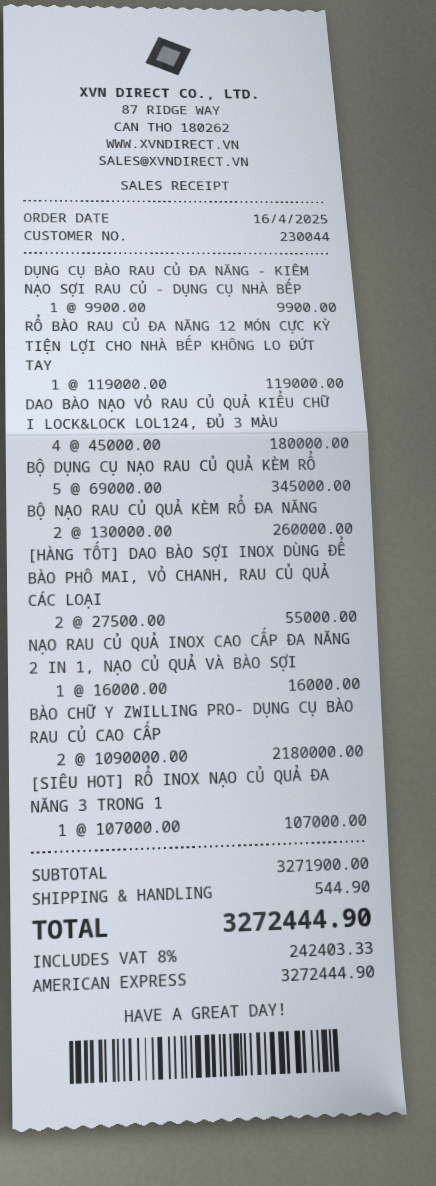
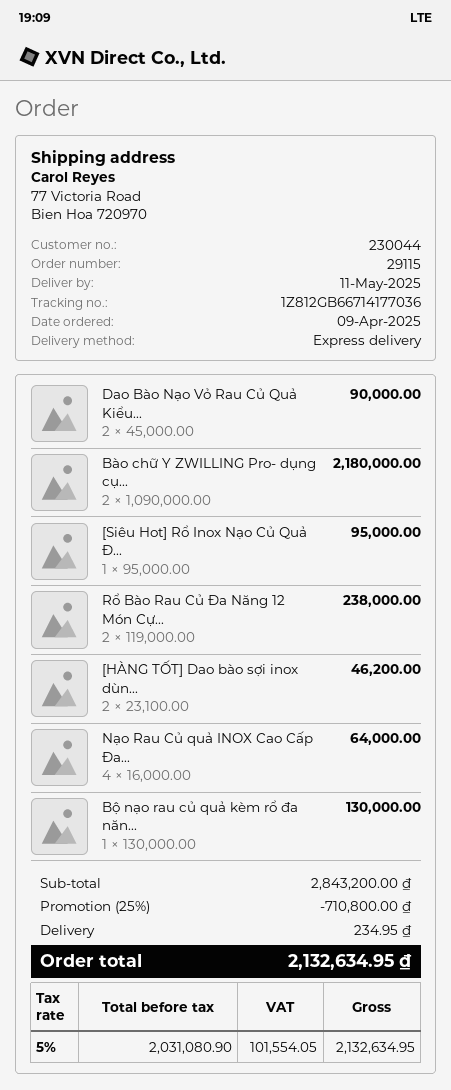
order date: 2025-04-16 -> 2025-04-09
DỤNG CỤ BÀO RAU CỦ ĐA NĂNG - KIÊM NẠO SỢI RAU CỦ - DỤNG CỤ NHÀ BẾP: 1 x 9900.00 = 9900.00 -> none
RỔ BÀO RAU CỦ ĐA NĂNG 12 MÓN CỰC KỲ TIỆN LỢI CHO NHÀ BẾP KHÔNG LO ĐỨT TAY: 1 x 119000.00 = 119000.00 -> 2 x 119000.00 = 238000.00
DAO BÀO NẠO VỎ RAU CỦ QUẢ KIỂU CHỮ I LOCK&LOCK LOL124, ĐỦ 3 MÀU: 4 x 45000.00 = 180000.00 -> 2 x 45000.00 = 90000.00
BỘ DỤNG CỤ NẠO RAU CỦ QUẢ KÈM RỔ: 5 x 69000.00 = 345000.00 -> none
BỘ NẠO RAU CỦ QUẢ KÈM RỔ ĐA NĂNG: 2 x 130000.00 = 260000.00 -> 1 x 130000.00 = 130000.00
[HÀNG TỐT] DAO BÀO SỢI INOX DÙNG ĐỂ BÀO PHÔ MAI, VỎ CHANH, RAU CỦ QUẢ CÁC LOẠI: 2 x 27500.00 = 55000.00 -> 2 x 23100.00 = 46200.00
NẠO RAU CỦ QUẢ INOX CAO CẤP ĐA NĂNG 2 IN 1, NẠO CỦ QUẢ VÀ BÀO SỢI: 1 x 16000.00 = 16000.00 -> 4 x 16000.00 = 64000.00
[SIÊU HOT] RỔ INOX NẠO CỦ QUẢ ĐA NĂNG 3 TRONG 1: 1 x 107000.00 = 107000.00 -> 1 x 95000.00 = 95000.00
subtotal: 3271900.00 -> 2843200.00
discount: none -> 25% = 710800.00
shipping: 544.90 -> 234.95
tax: 8% = 242403.33 -> 5% = 101554.05
total: 3272444.90 -> 2132634.95

